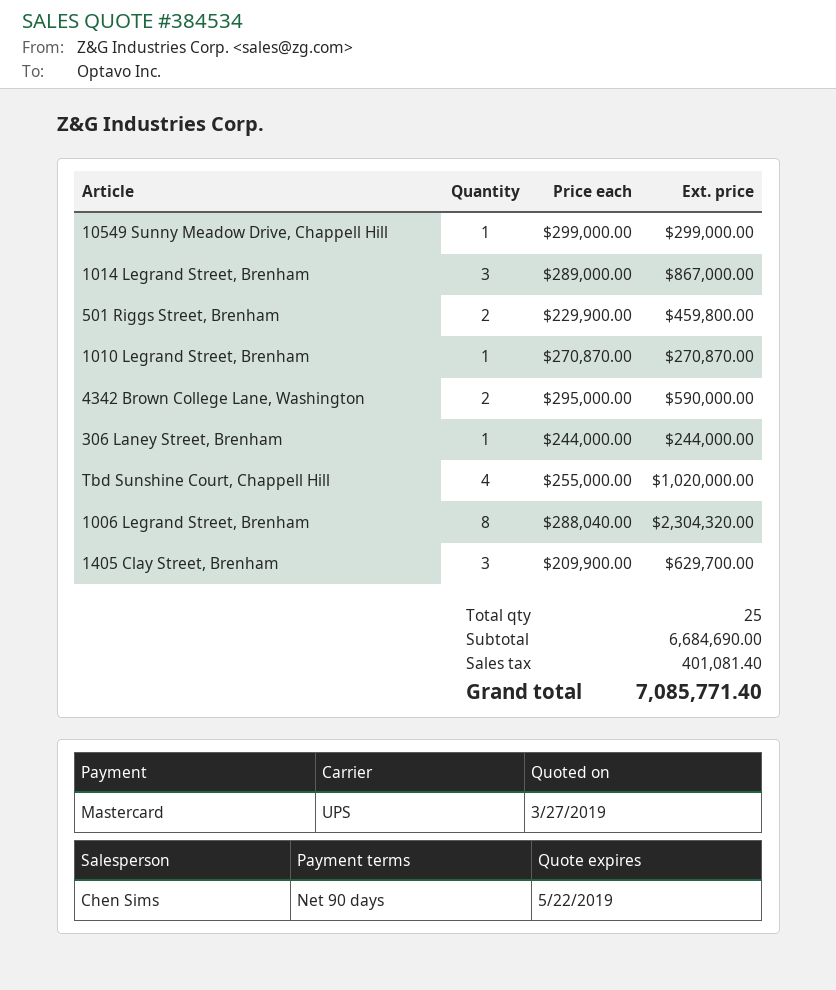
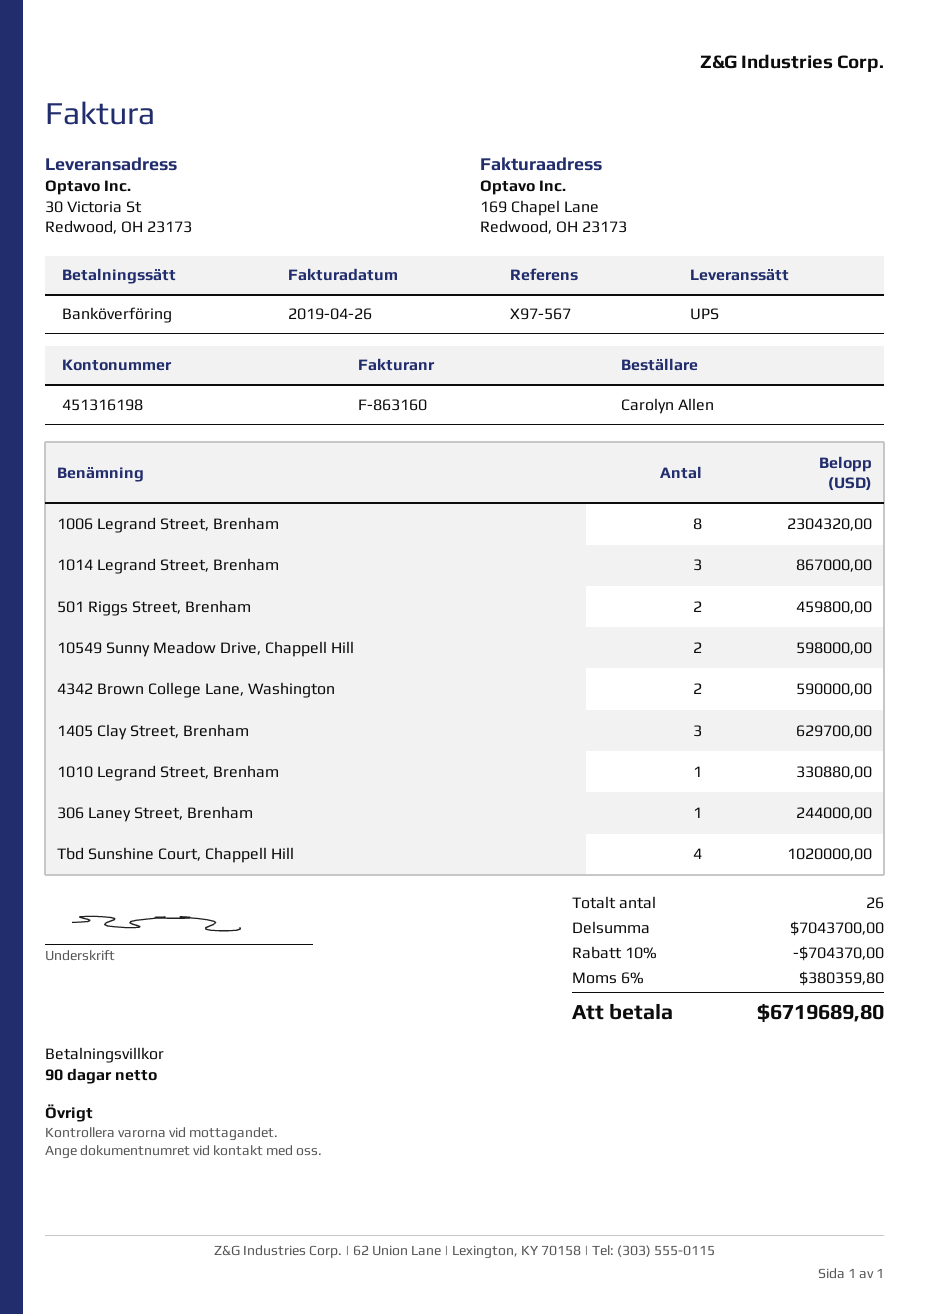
payment method: Mastercard -> bank transfer
10549 Sunny Meadow Drive, Chappell Hill: 1 for 299000.00 -> 2 for 598000.00
1010 Legrand Street, Brenham: 1 for 270870.00 -> 1 for 330880.00
total quantity: 25 -> 26
subtotal: 6684690.00 -> 7043700.00
discount: none -> 10% = 704370.00
tax: 401081.40 -> 380359.80
total: 7085771.40 -> 6719689.80

